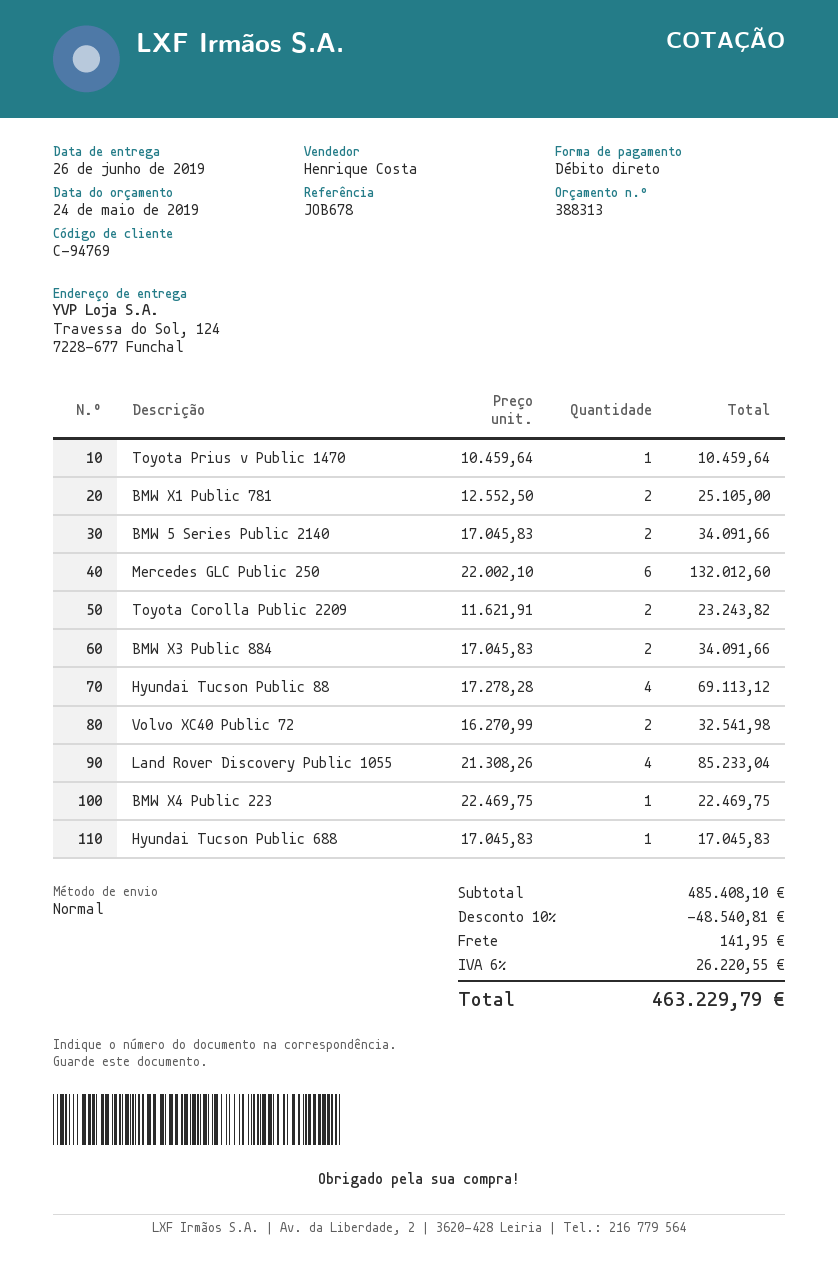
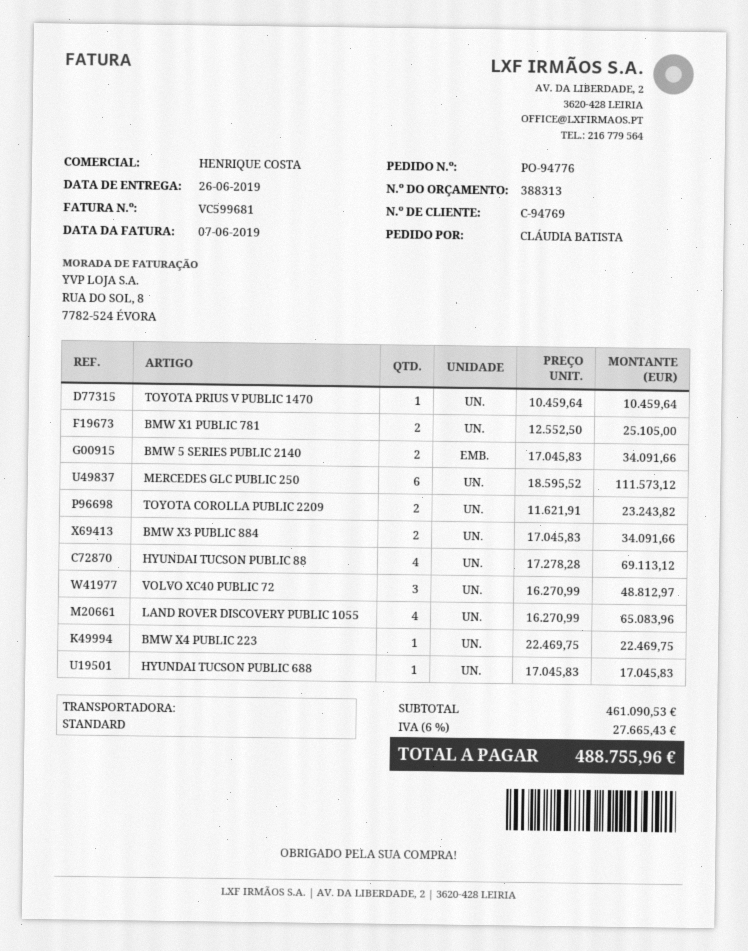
Mercedes GLC Public 250: 6 x 22002.10 = 132012.60 -> 6 x 18595.52 = 111573.12
Volvo XC40 Public 72: 2 x 16270.99 = 32541.98 -> 3 x 16270.99 = 48812.97
Land Rover Discovery Public 1055: 4 x 21308.26 = 85233.04 -> 4 x 16270.99 = 65083.96
subtotal: 485408.10 -> 461090.53
discount: 10% = 48540.81 -> none
shipping: 141.95 -> none
tax: 6% = 26220.55 -> 6% = 27665.43
total: 463229.79 -> 488755.96

